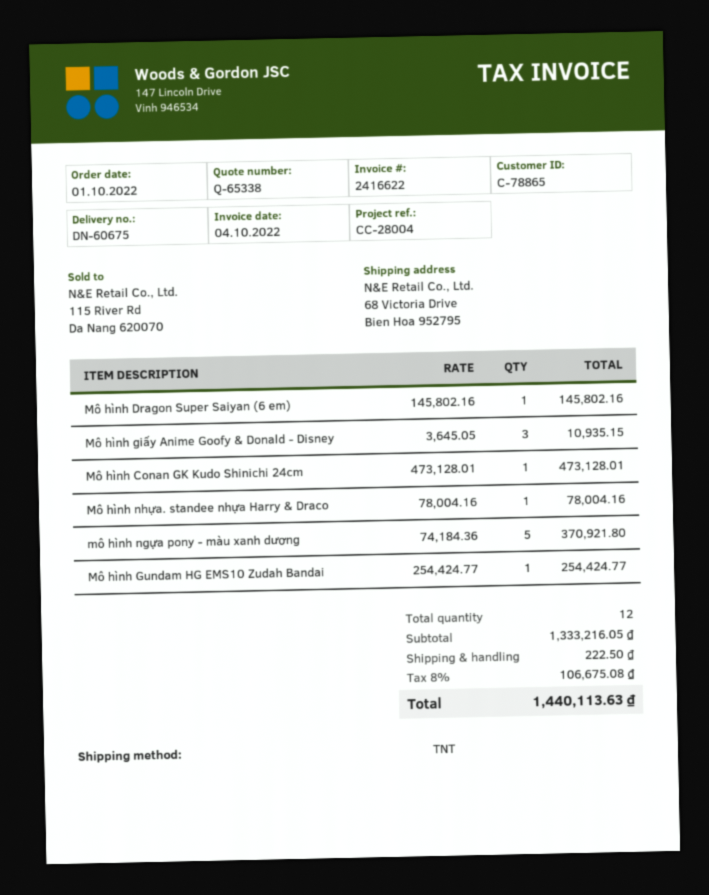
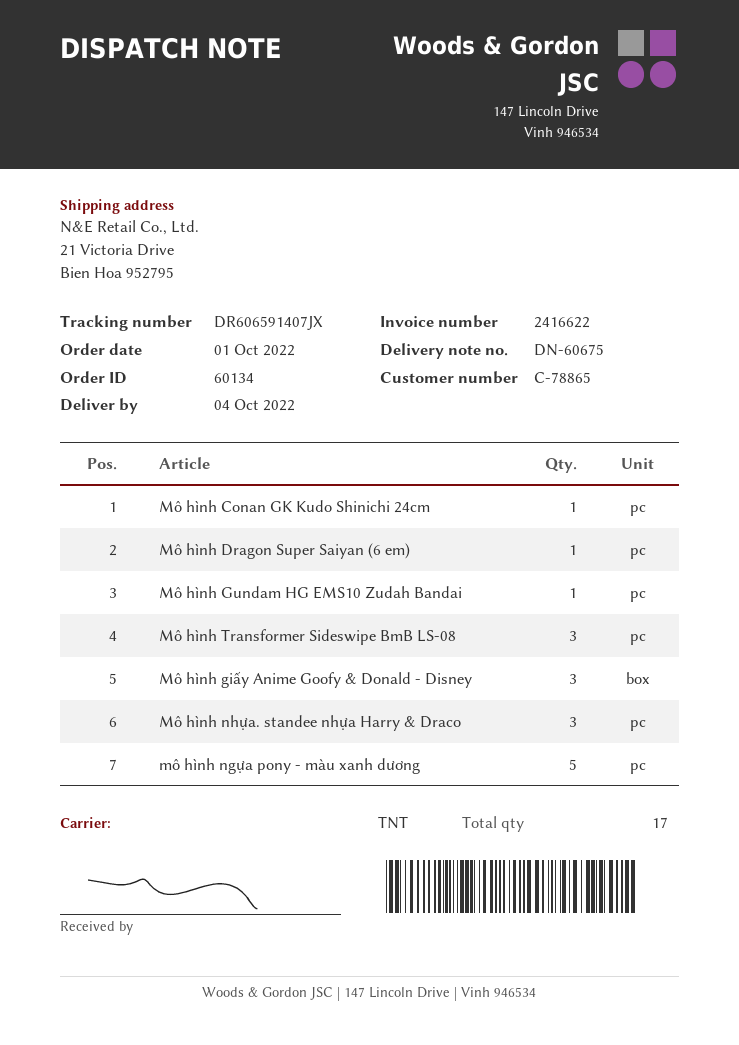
ship to: 68 Victoria Drive, Bien Hoa 952795 -> 21 Victoria Drive, Bien Hoa 952795
Mô hình nhựa. standee nhựa Harry & Draco: 1 -> 3
Mô hình Transformer Sideswipe BmB LS-08: none -> 3
total quantity: 12 -> 17

